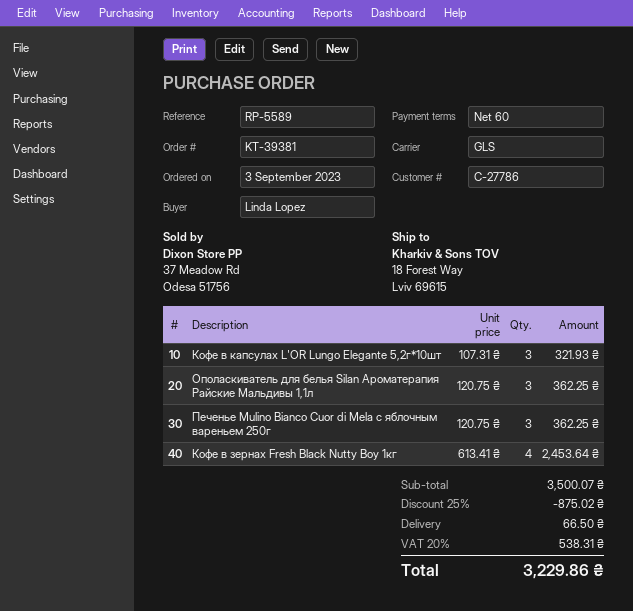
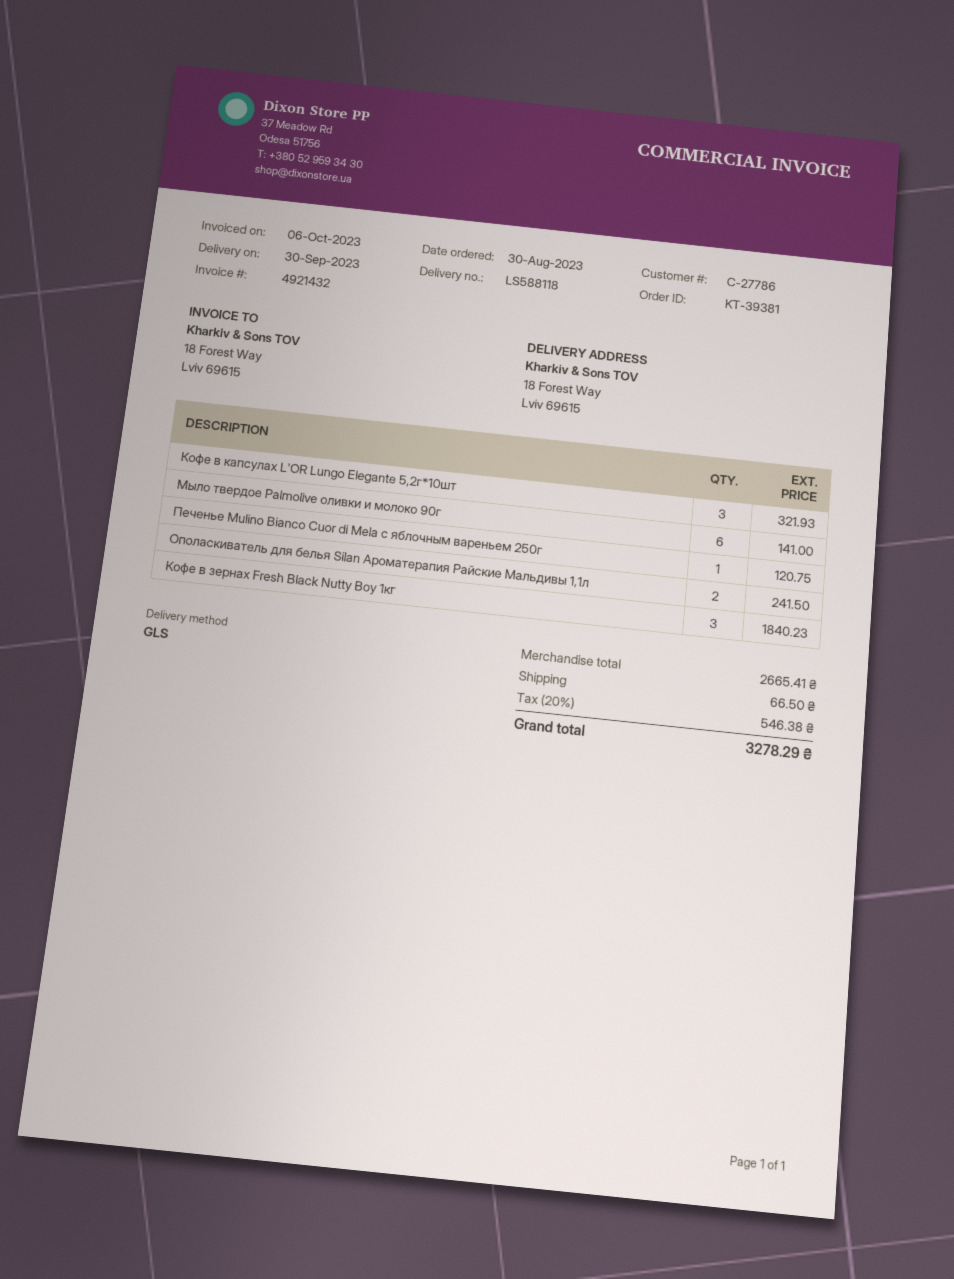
order date: 2023-09-03 -> 2023-08-30
Ополаскиватель для белья Silan Ароматерапия Райские Мальдивы 1,1л: 3 for 362.25 -> 2 for 241.50
Печенье Mulino Bianco Cuor di Mela с яблочным вареньем 250г: 3 for 362.25 -> 1 for 120.75
Кофе в зернах Fresh Black Nutty Boy 1кг: 4 for 2453.64 -> 3 for 1840.23
Мыло твердое Palmolive оливки и молоко 90г: none -> 6 for 141.00
subtotal: 3500.07 -> 2665.41
discount: 25% = 875.02 -> none
tax: 20% = 538.31 -> 20% = 546.38
total: 3229.86 -> 3278.29

